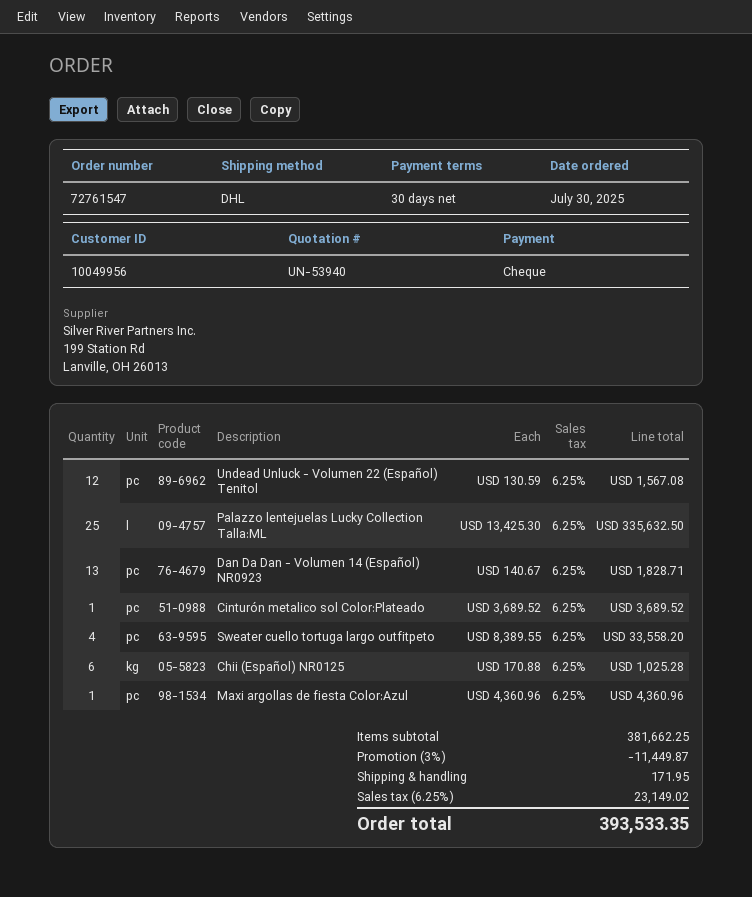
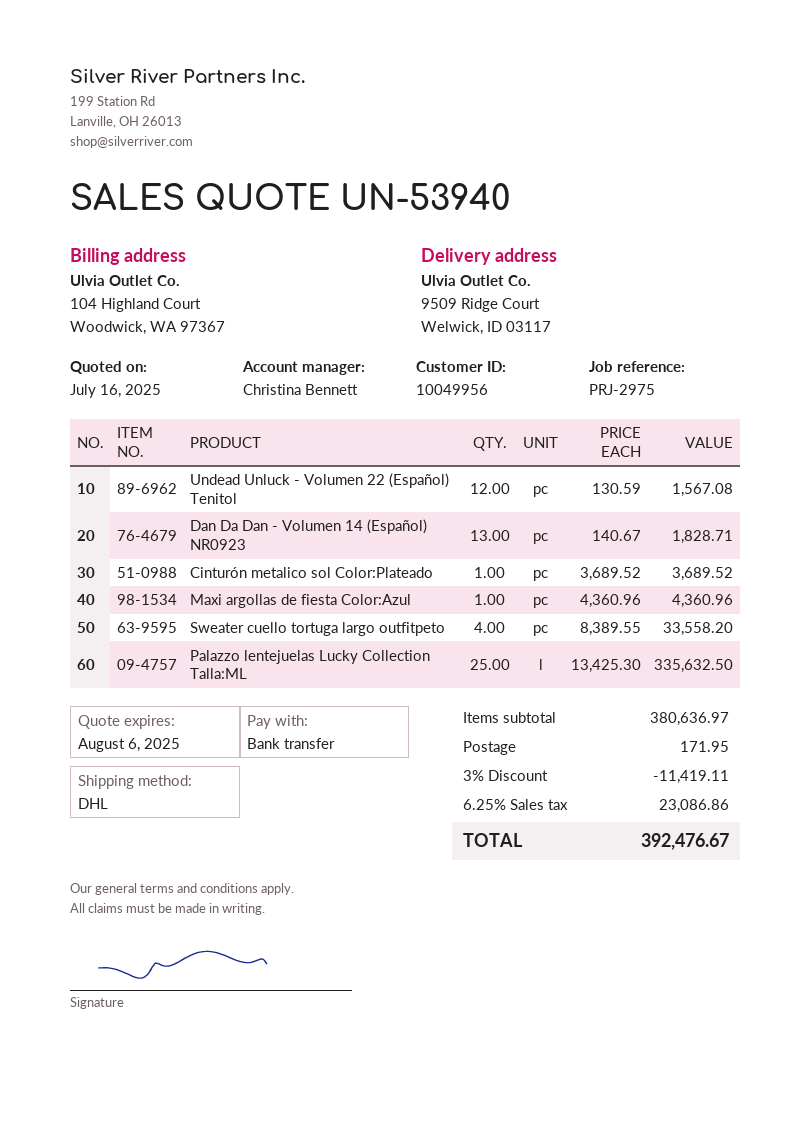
payment method: cheque -> bank transfer
Chii (Español) NR0125: 6 x 170.88 = 1025.28 -> none
subtotal: 381662.25 -> 380636.97
discount: 3% = 11449.87 -> 3% = 11419.11
tax: 6.25% = 23149.02 -> 6.25% = 23086.86
total: 393533.35 -> 392476.67

